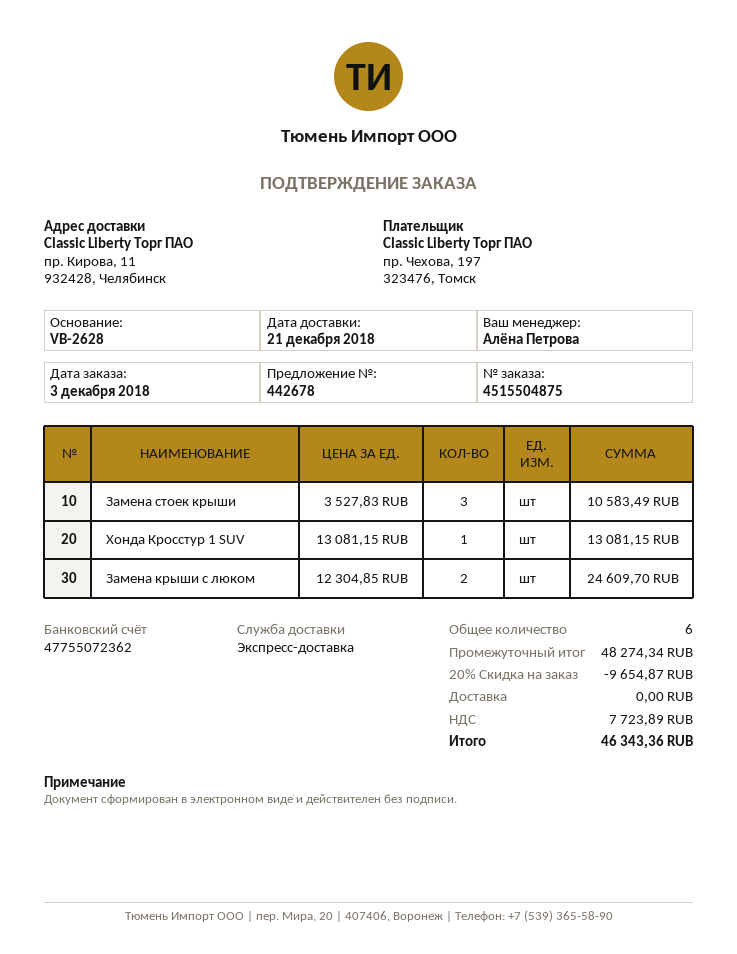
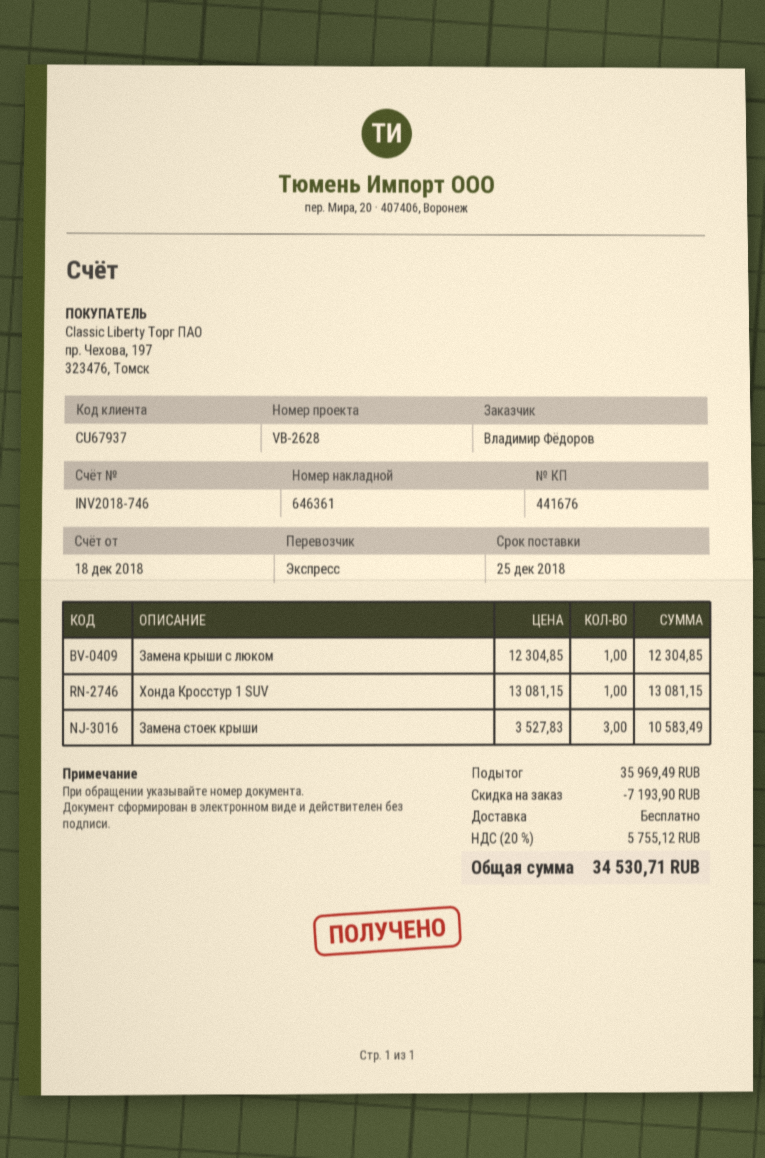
quote number: 442678 -> 441676
delivery date: 2018-12-21 -> 2018-12-25
Замена крыши с люком: 2 x 12304.85 = 24609.70 -> 1 x 12304.85 = 12304.85
subtotal: 48274.34 -> 35969.49
discount: 9654.87 -> 7193.90
tax: 7723.89 -> 5755.12
total: 46343.36 -> 34530.71

